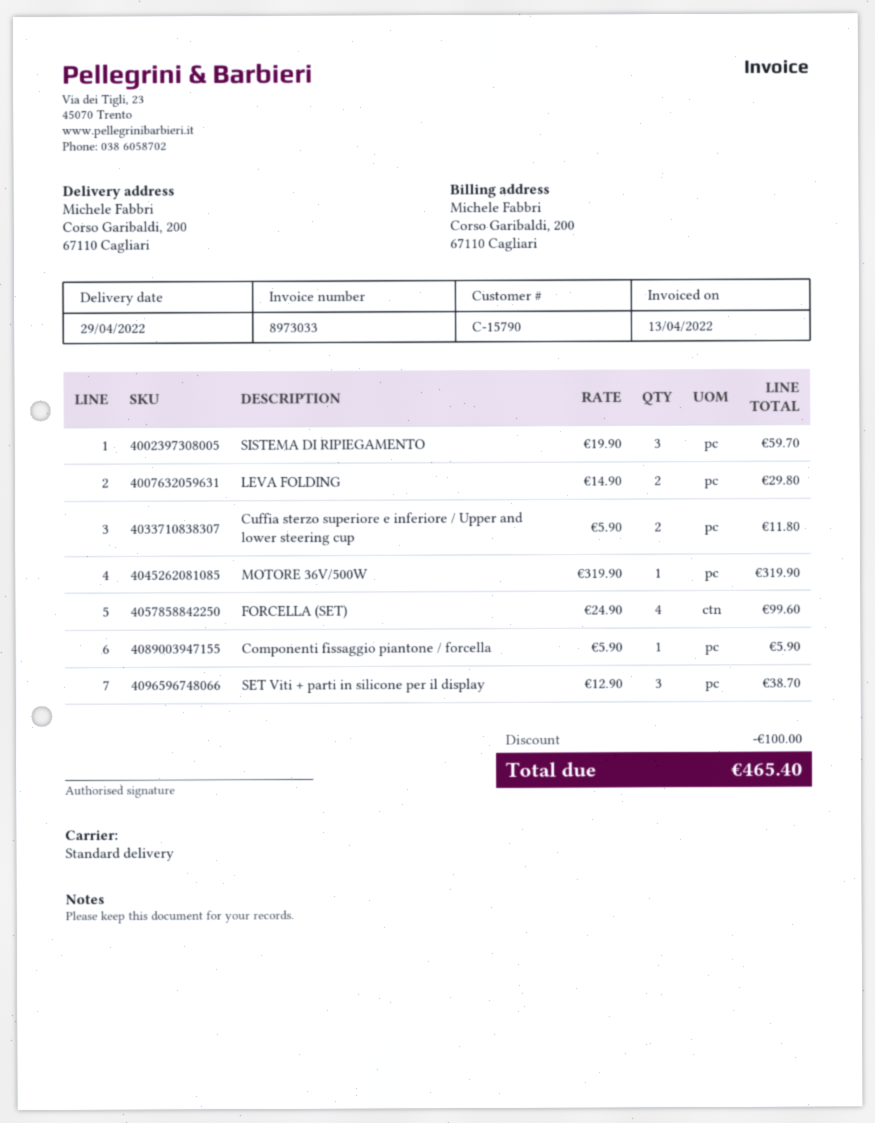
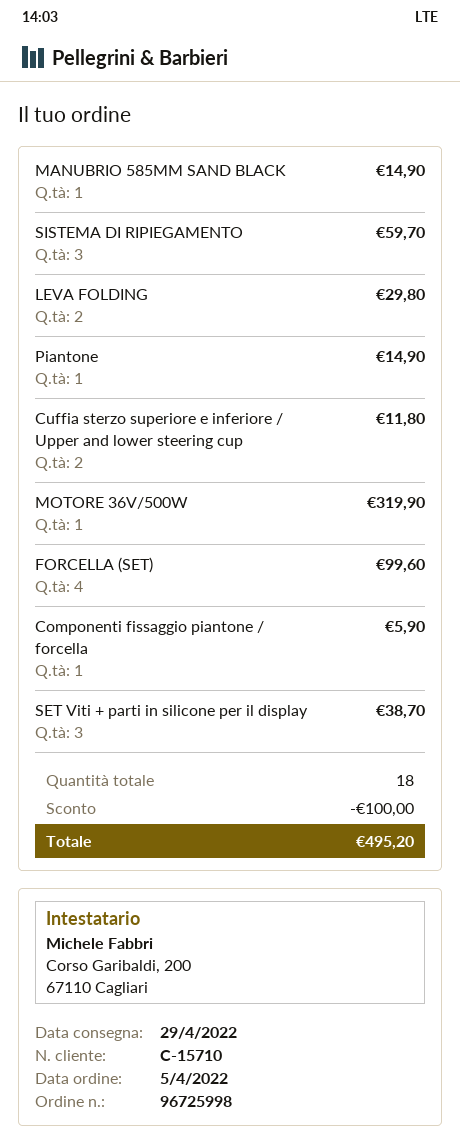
customer number: C-15790 -> C-15710
MANUBRIO 585MM SAND BLACK: none -> 1 for 14.90
Piantone: none -> 1 for 14.90
total: 465.40 -> 495.20

